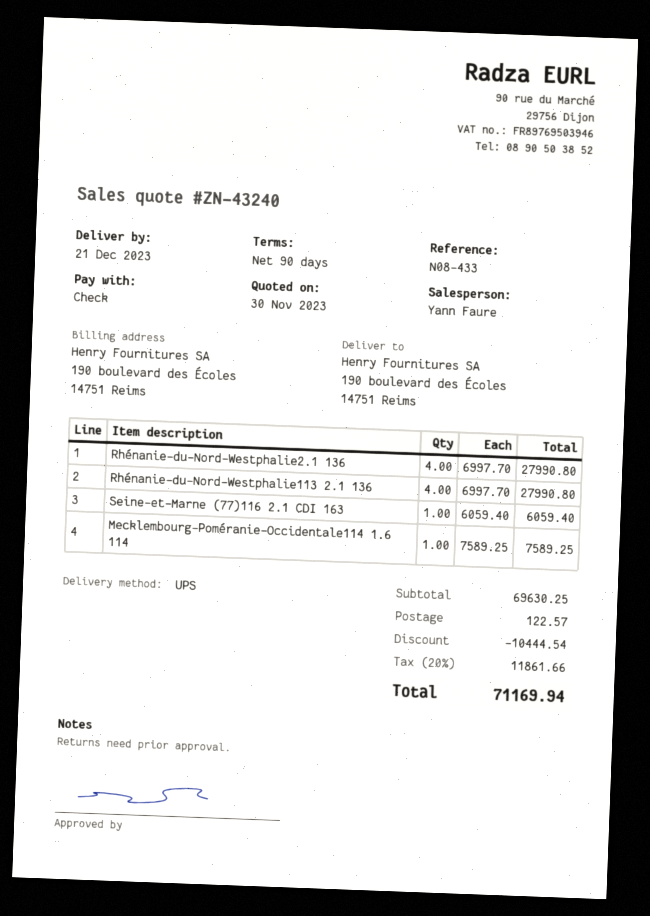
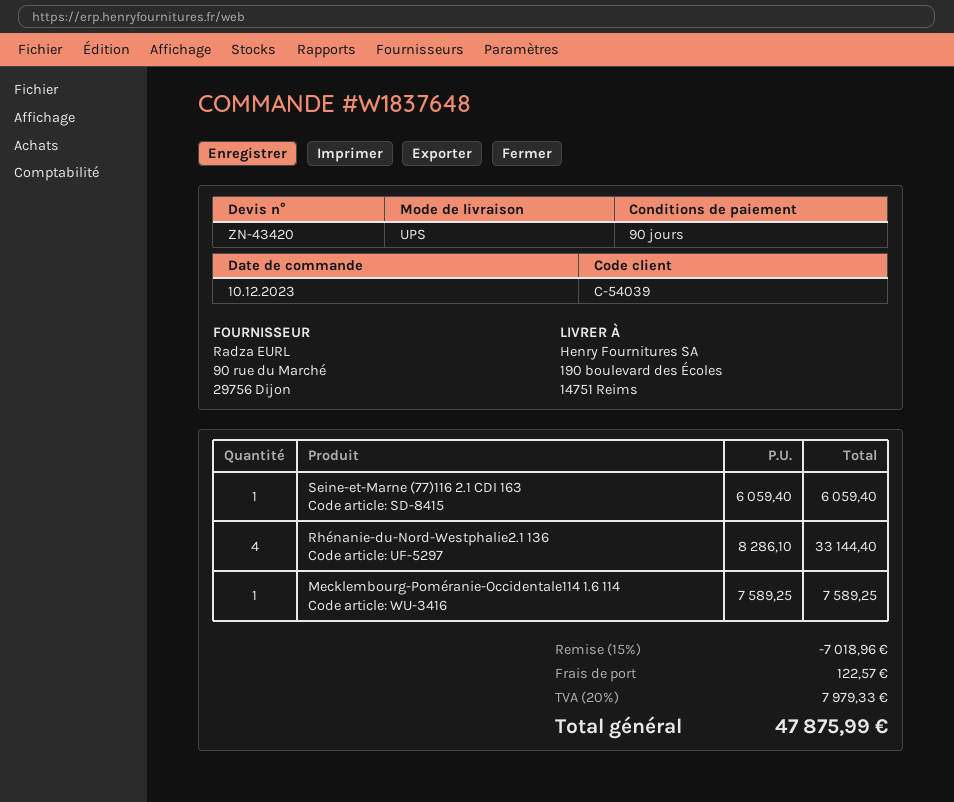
quote number: ZN-43240 -> ZN-43420
Rhénanie-du-Nord-Westphalie2.1 136: 4 x 6997.70 = 27990.80 -> 4 x 8286.10 = 33144.40
Rhénanie-du-Nord-Westphalie113 2.1 136: 4 x 6997.70 = 27990.80 -> none
discount: 10444.54 -> 7018.96
tax: 20% = 11861.66 -> 20% = 7979.33
total: 71169.94 -> 47875.99

